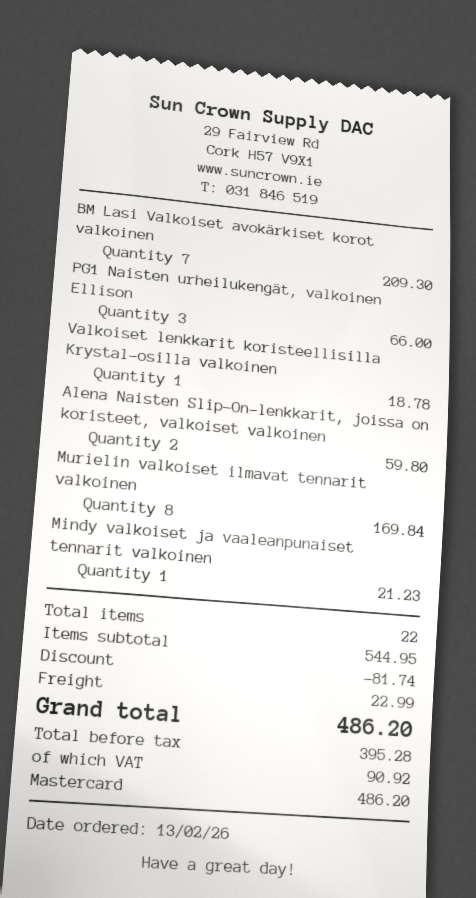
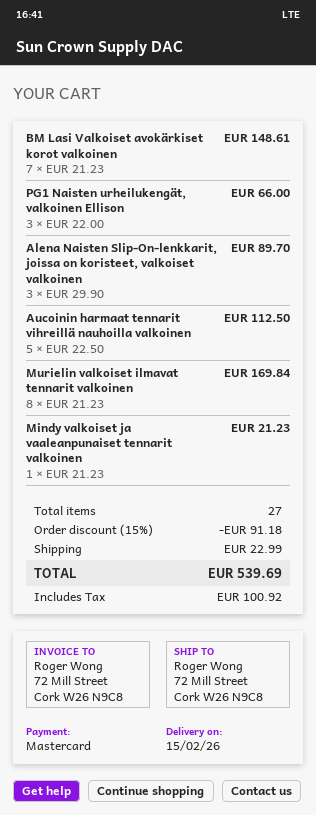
BM Lasi Valkoiset avokärkiset korot valkoinen: 7 for 209.30 -> 7 for 148.61
Valkoiset lenkkarit koristeellisilla Krystal-osilla valkoinen: 1 for 18.78 -> none
Alena Naisten Slip-On-lenkkarit, joissa on koristeet, valkoiset valkoinen: 2 for 59.80 -> 3 for 89.70
Aucoinin harmaat tennarit vihreillä nauhoilla valkoinen: none -> 5 for 112.50
total quantity: 22 -> 27
discount: 81.74 -> 91.18
tax: 90.92 -> 100.92
total: 486.20 -> 539.69

